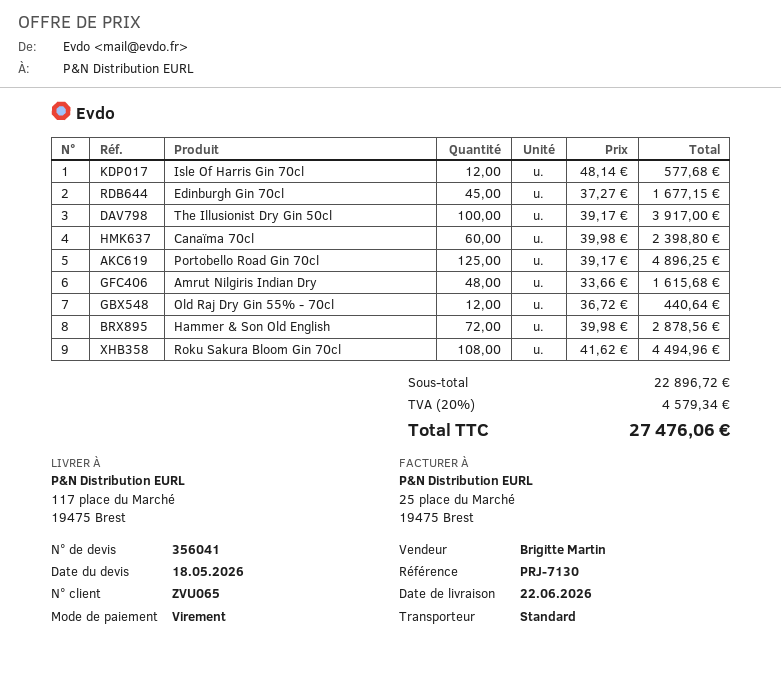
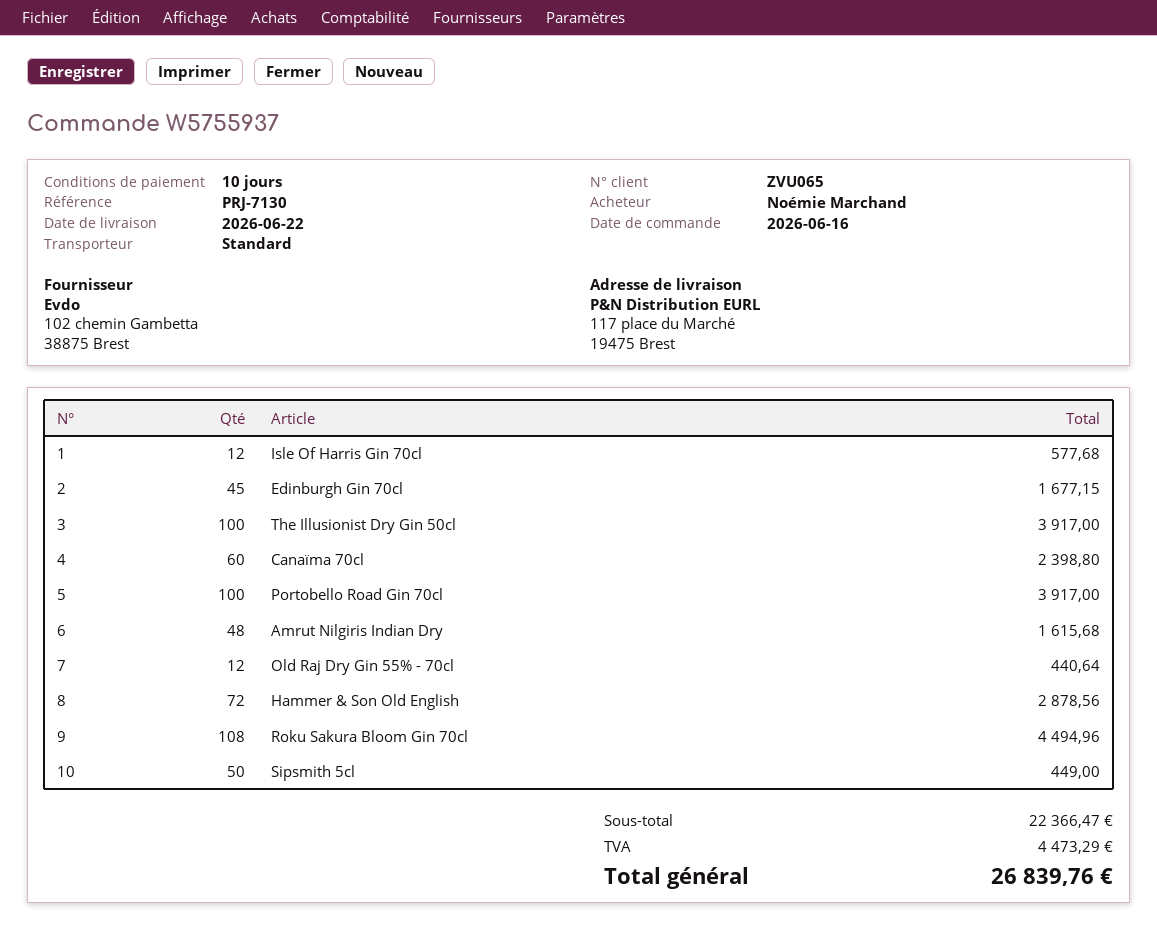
Portobello Road Gin 70cl: 125 for 4896.25 -> 100 for 3917.00
Sipsmith 5cl: none -> 50 for 449.00
subtotal: 22896.72 -> 22366.47
tax: 4579.34 -> 4473.29
total: 27476.06 -> 26839.76

